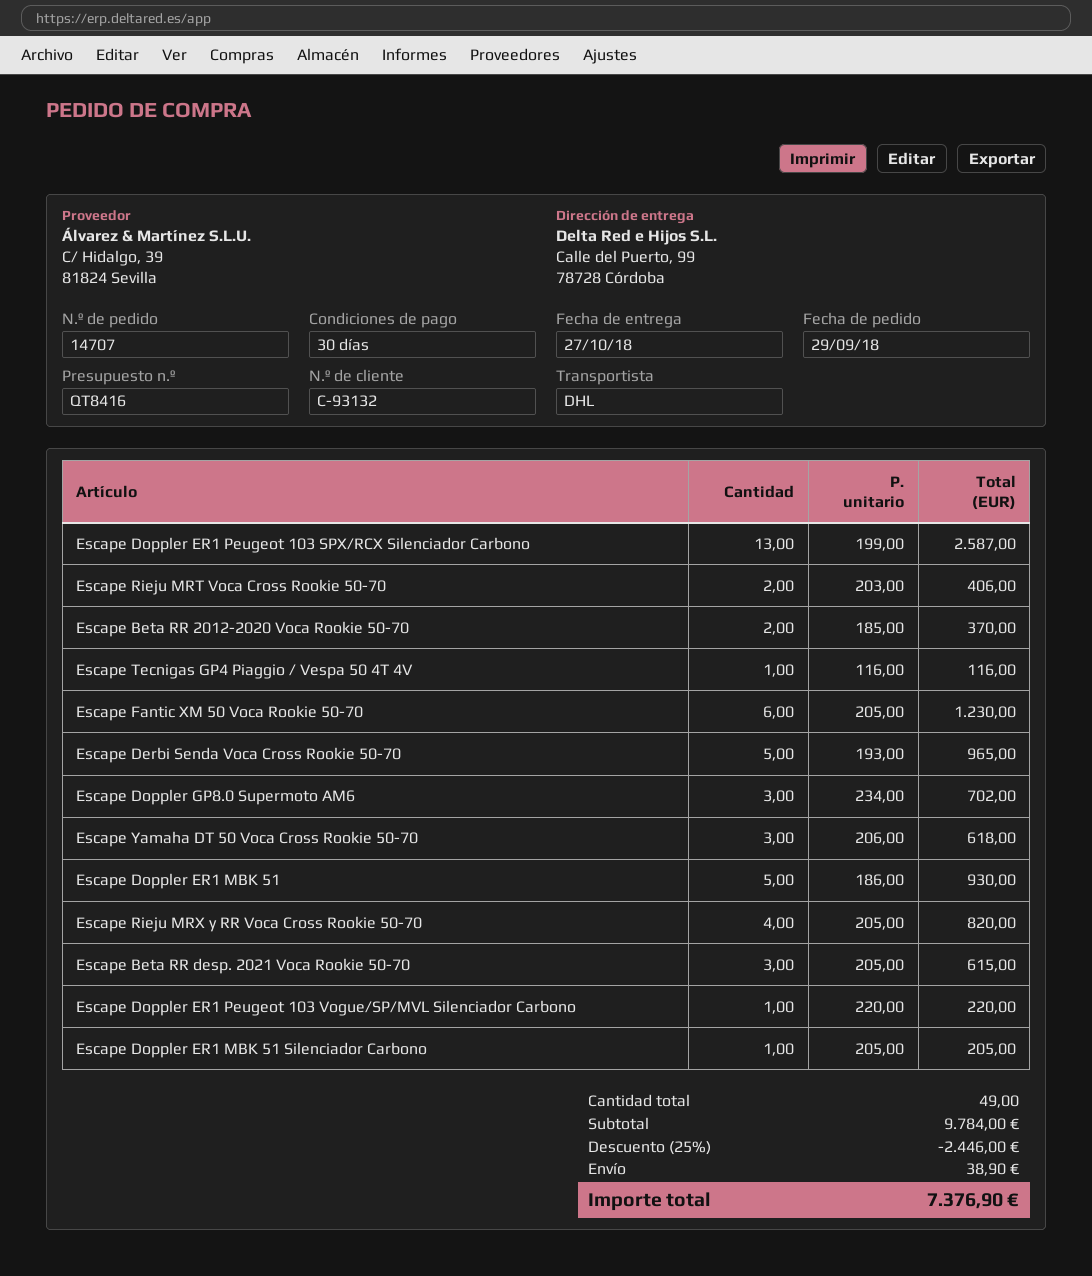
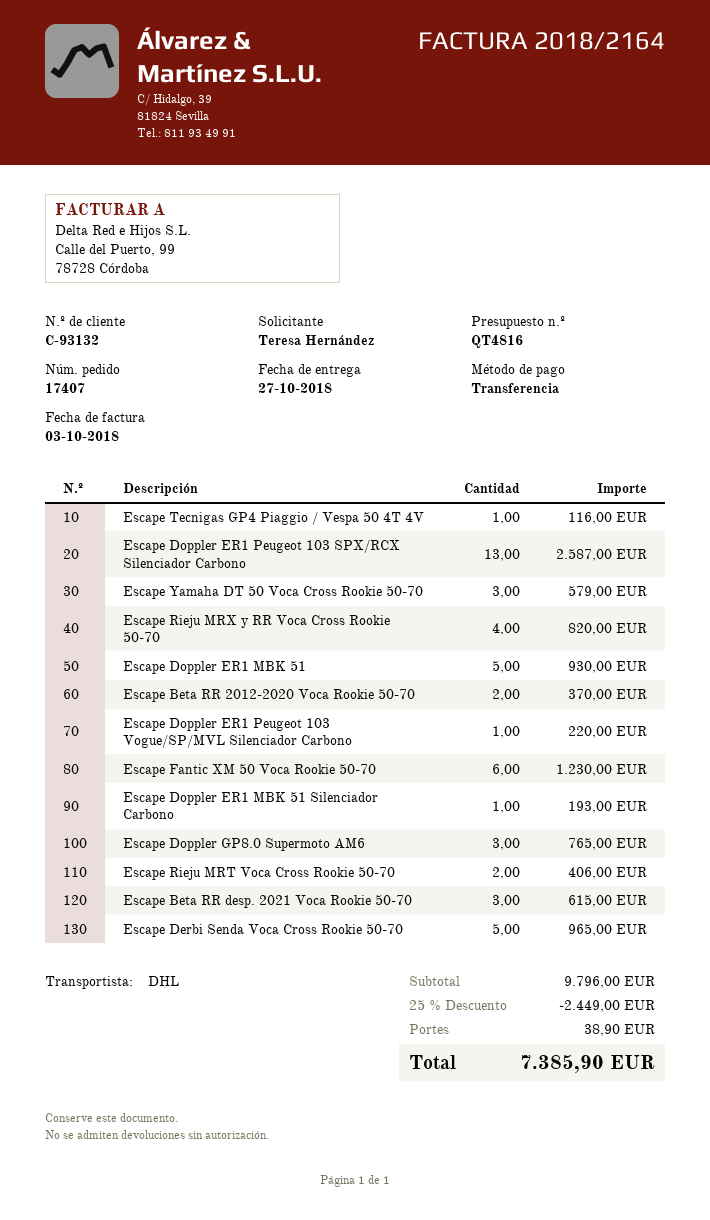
quote number: QT8416 -> QT4816
order number: 14707 -> 17407
Escape Doppler GP8.0 Supermoto AM6: 3 for 702.00 -> 3 for 765.00
Escape Yamaha DT 50 Voca Cross Rookie 50-70: 3 for 618.00 -> 3 for 579.00
Escape Doppler ER1 MBK 51 Silenciador Carbono: 1 for 205.00 -> 1 for 193.00
subtotal: 9784.00 -> 9796.00
discount: 25% = 2446.00 -> 25% = 2449.00
total: 7376.90 -> 7385.90

